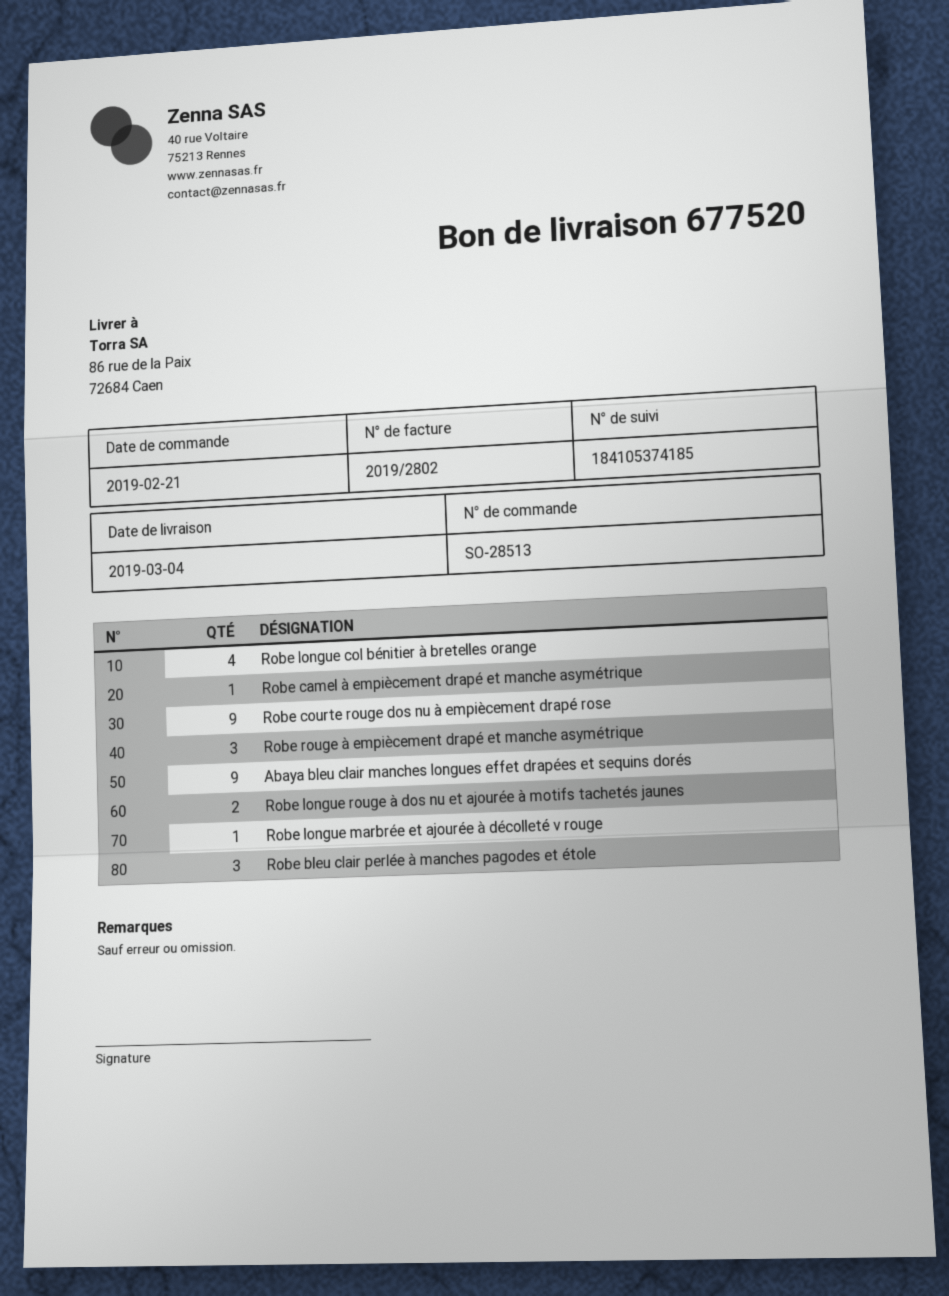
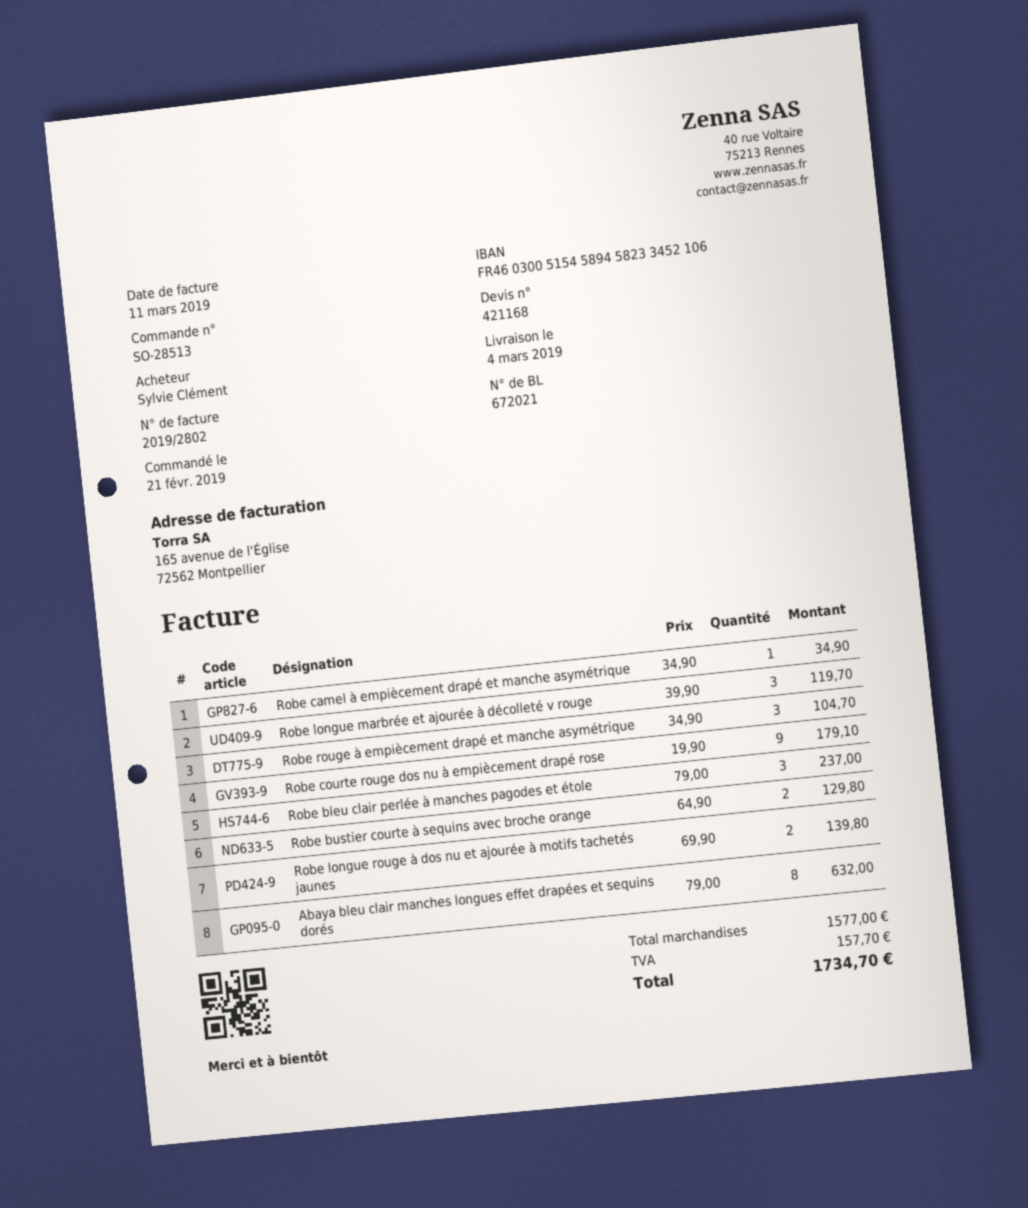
delivery note number: 677520 -> 672021
Robe longue col bénitier à bretelles orange: 4 -> none
Abaya bleu clair manches longues effet drapées et sequins dorés: 9 -> 8
Robe longue marbrée et ajourée à décolleté v rouge: 1 -> 3
Robe bustier courte à sequins avec broche orange: none -> 2

